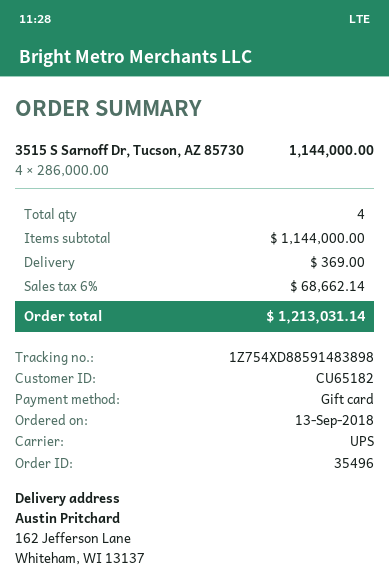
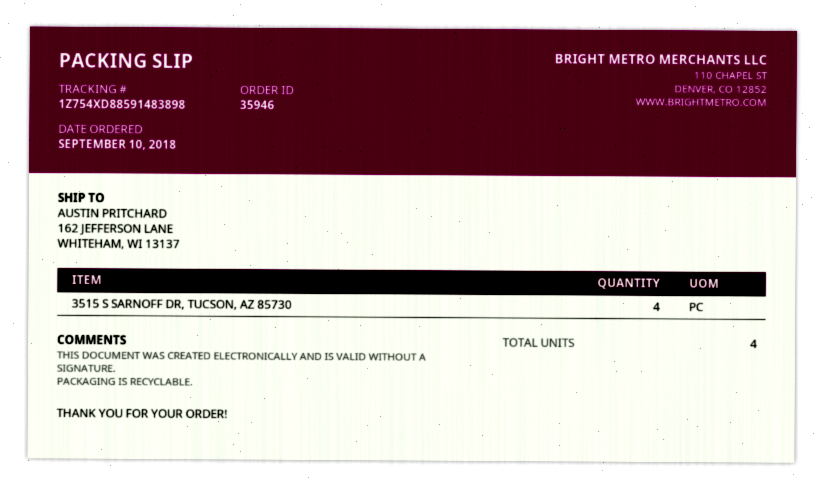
order number: 35496 -> 35946
order date: 2018-09-13 -> 2018-09-10

